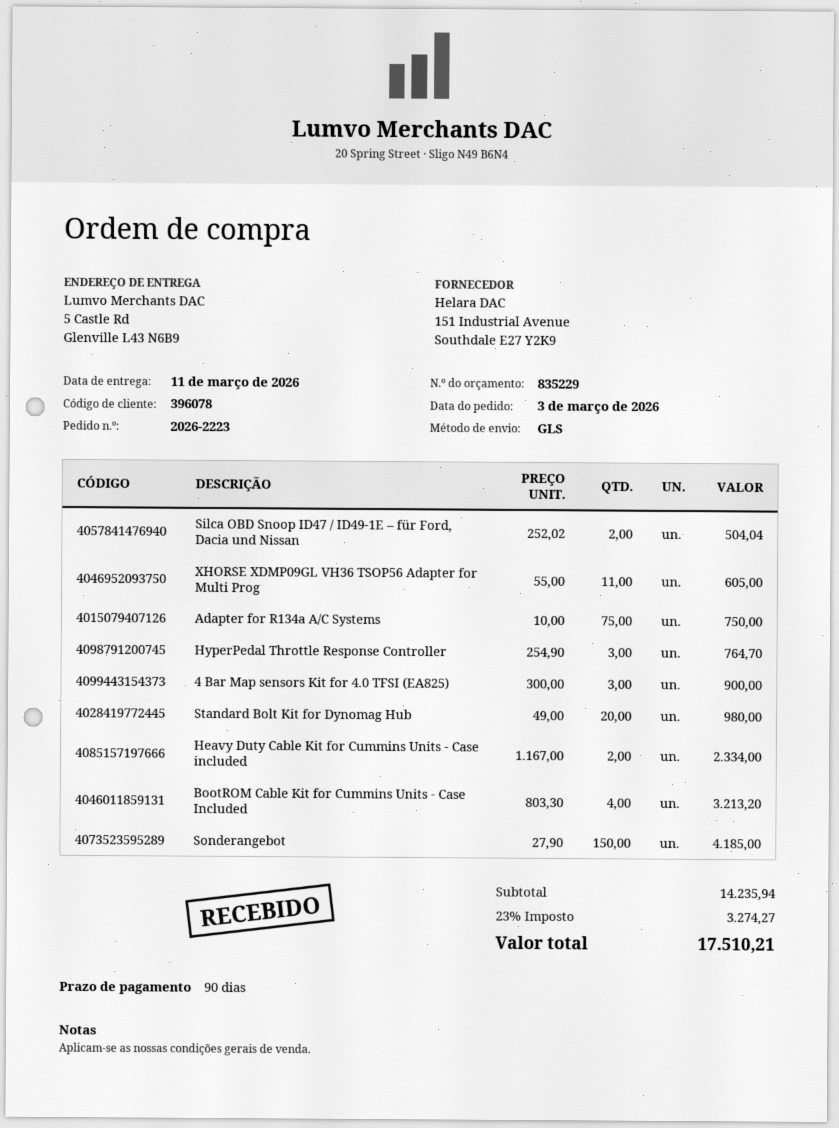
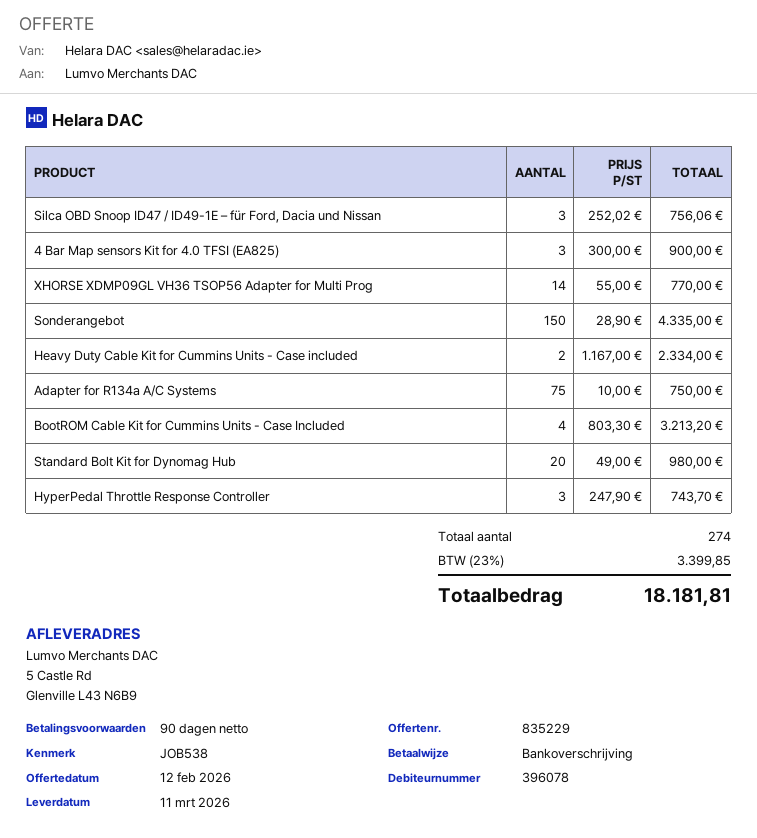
Silca OBD Snoop ID47 / ID49-1E – für Ford, Dacia und Nissan: 2 x 252.02 = 504.04 -> 3 x 252.02 = 756.06
XHORSE XDMP09GL VH36 TSOP56 Adapter for Multi Prog: 11 x 55.00 = 605.00 -> 14 x 55.00 = 770.00
HyperPedal Throttle Response Controller: 3 x 254.90 = 764.70 -> 3 x 247.90 = 743.70
Sonderangebot: 150 x 27.90 = 4185.00 -> 150 x 28.90 = 4335.00
tax: 23% = 3274.27 -> 23% = 3399.85
total: 17510.21 -> 18181.81

